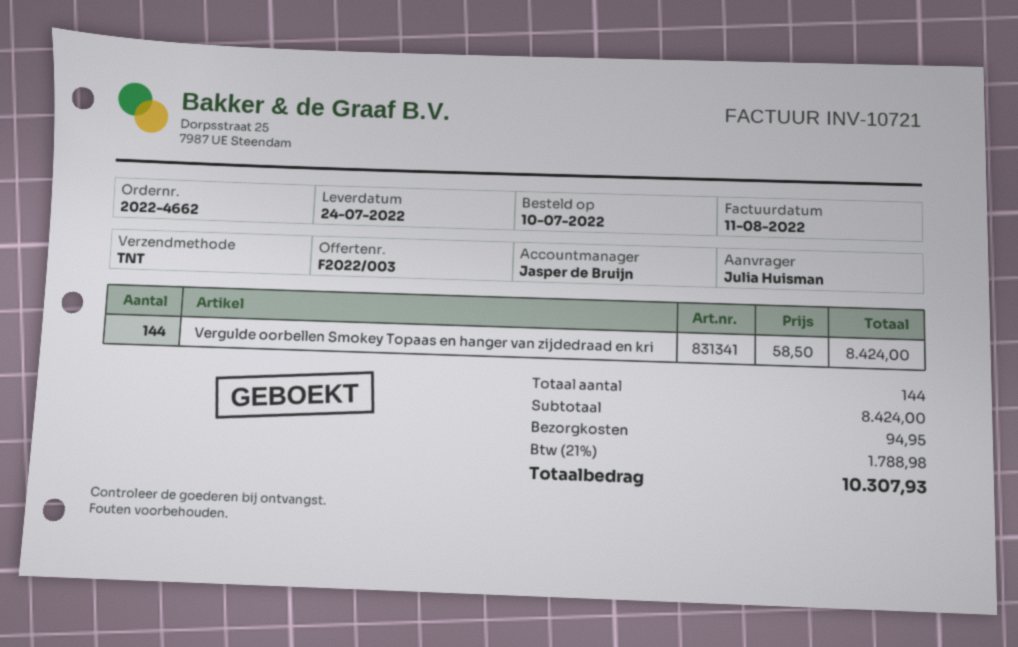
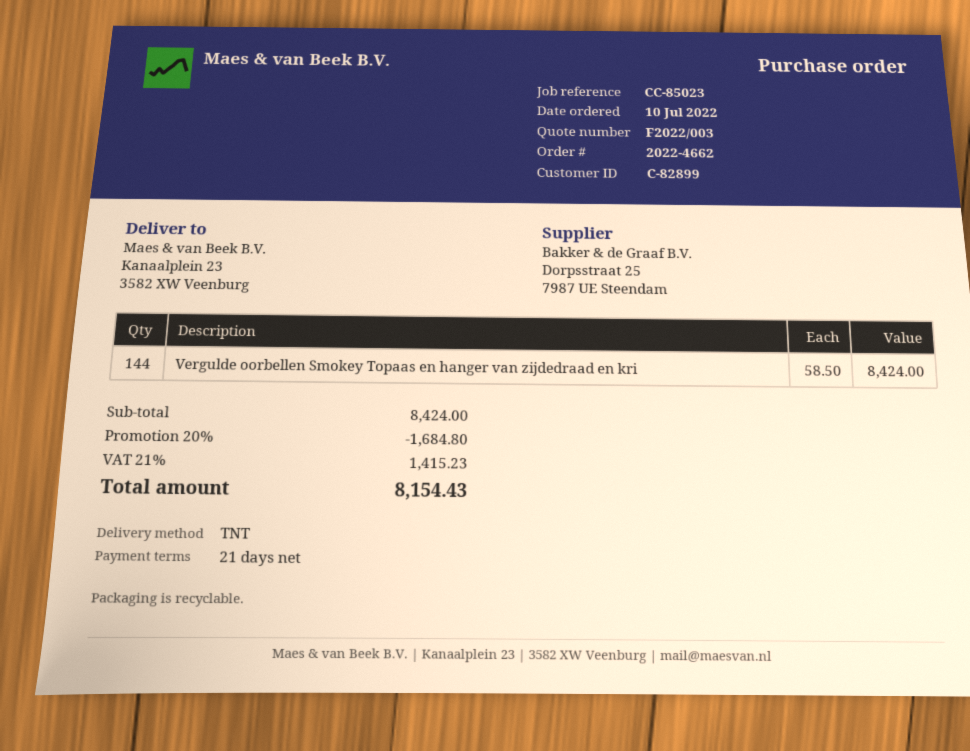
discount: none -> 20% = 1684.80
shipping: 94.95 -> none
tax: 21% = 1788.98 -> 21% = 1415.23
total: 10307.93 -> 8154.43

